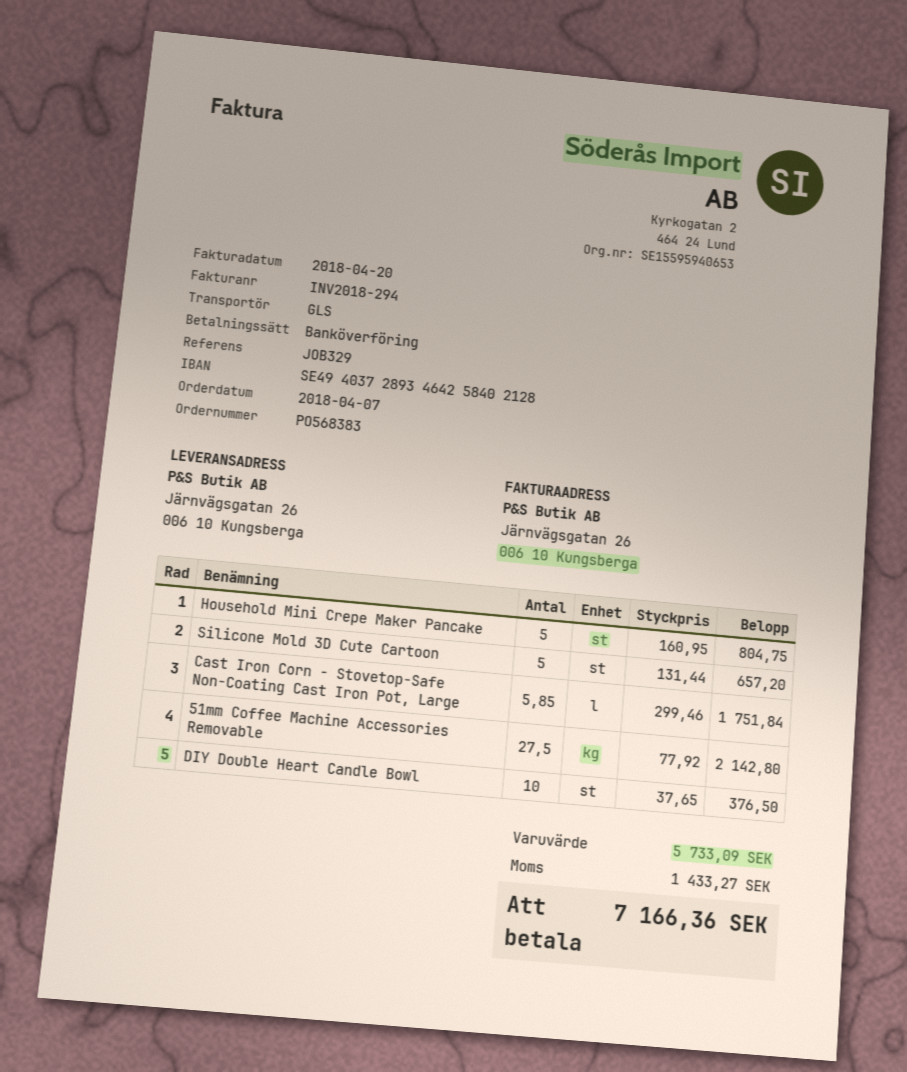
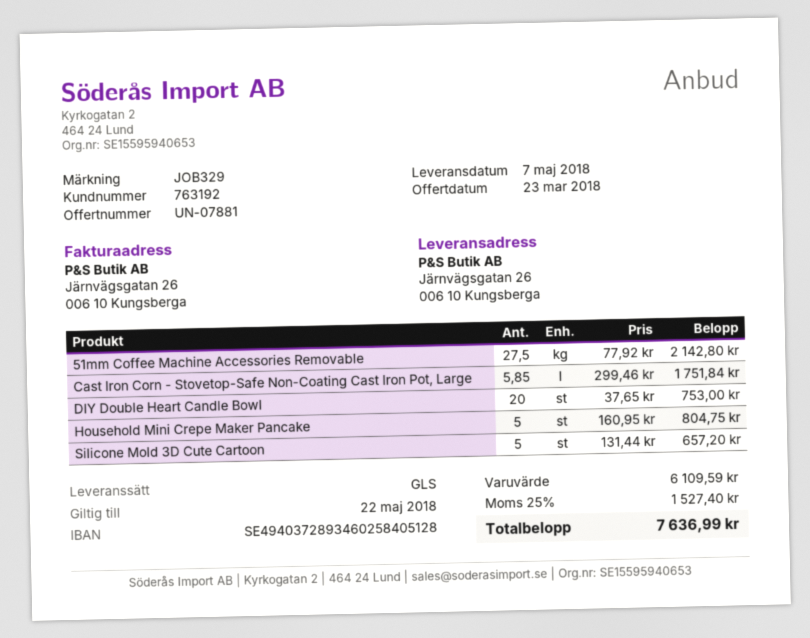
bank account: SE4940372893464258402128 -> SE4940372893460258405128
DIY Double Heart Candle Bowl: 10 x 37.65 = 376.50 -> 20 x 37.65 = 753.00
subtotal: 5733.09 -> 6109.59
tax: 1433.27 -> 1527.40
total: 7166.36 -> 7636.99

